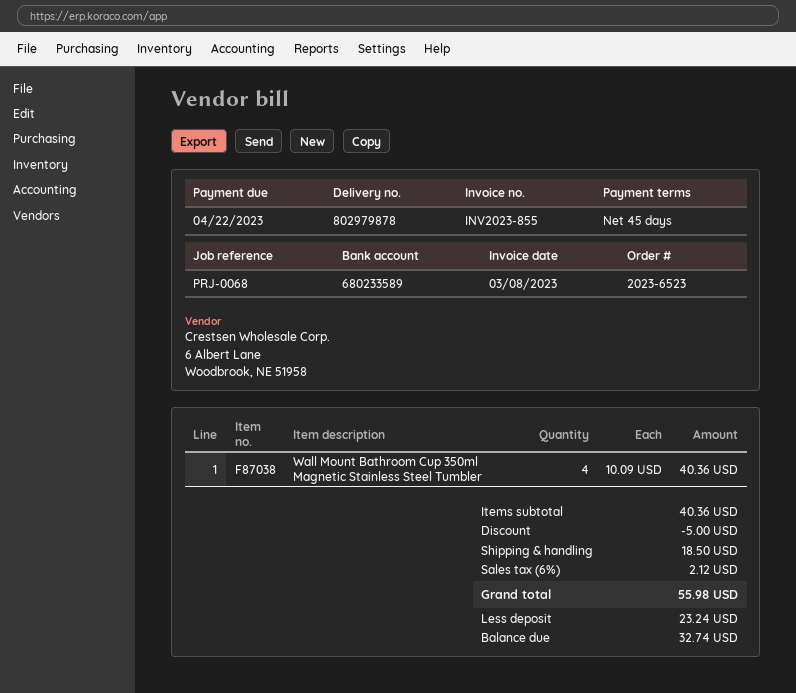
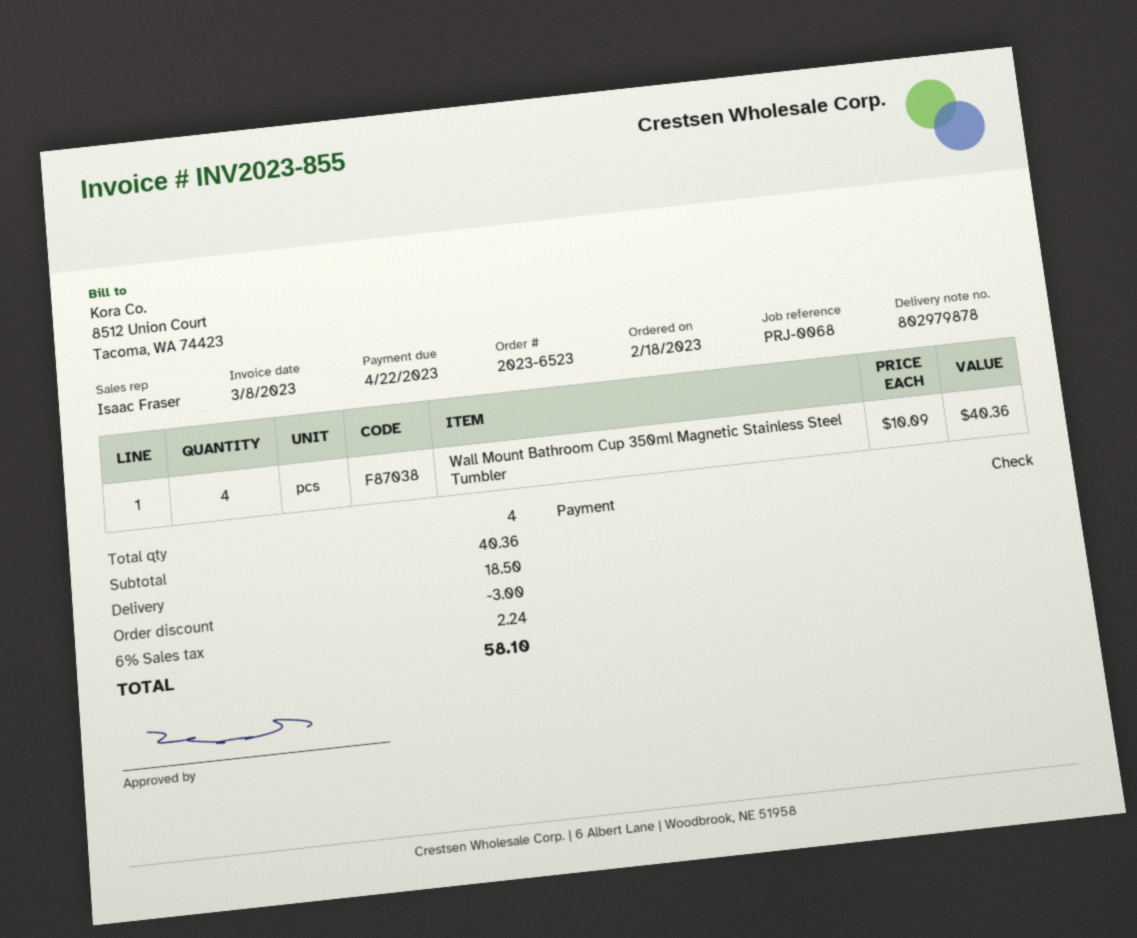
discount: 5.00 -> 3.00
tax: 6% = 2.12 -> 6% = 2.24
total: 55.98 -> 58.10

